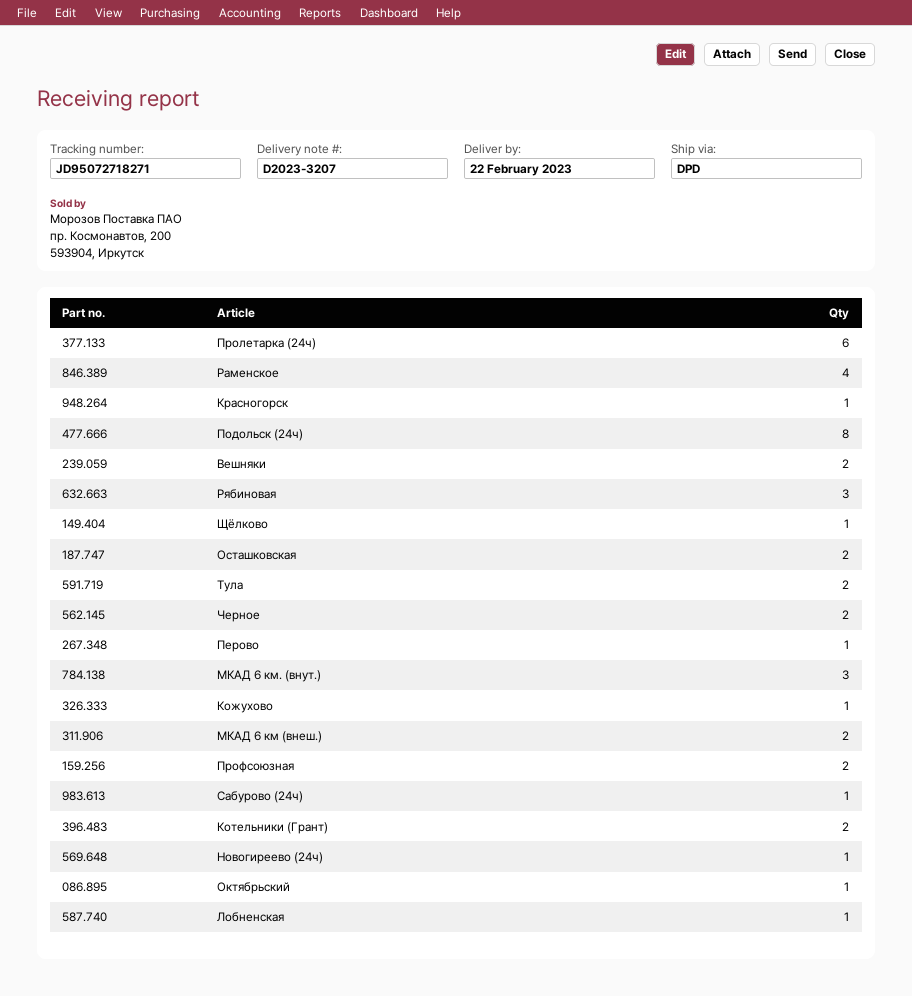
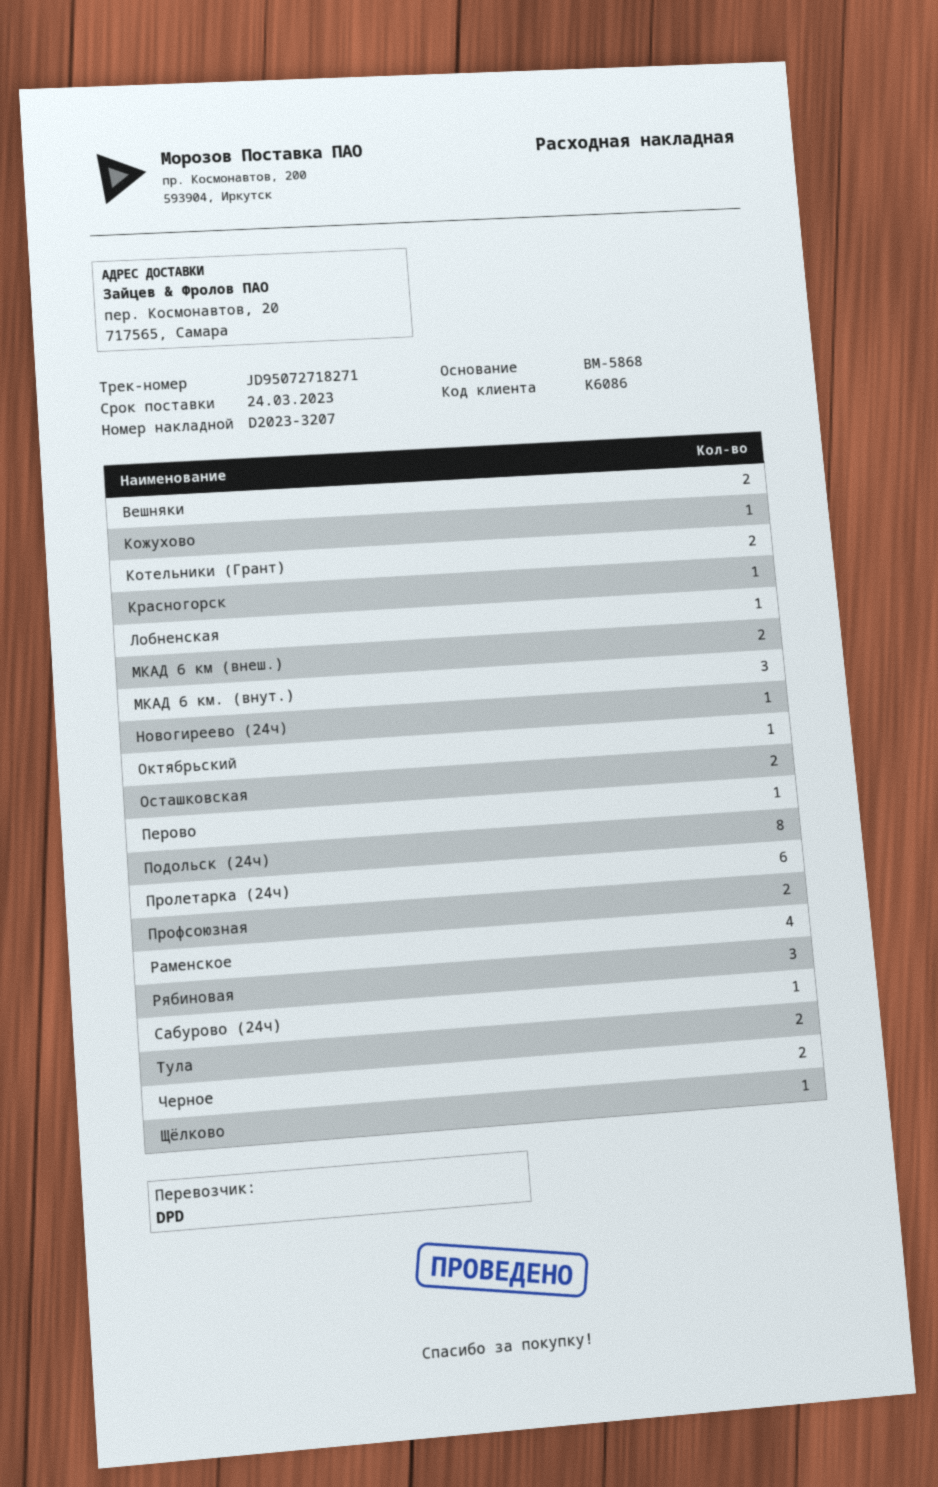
delivery date: 2023-02-22 -> 2023-03-24

